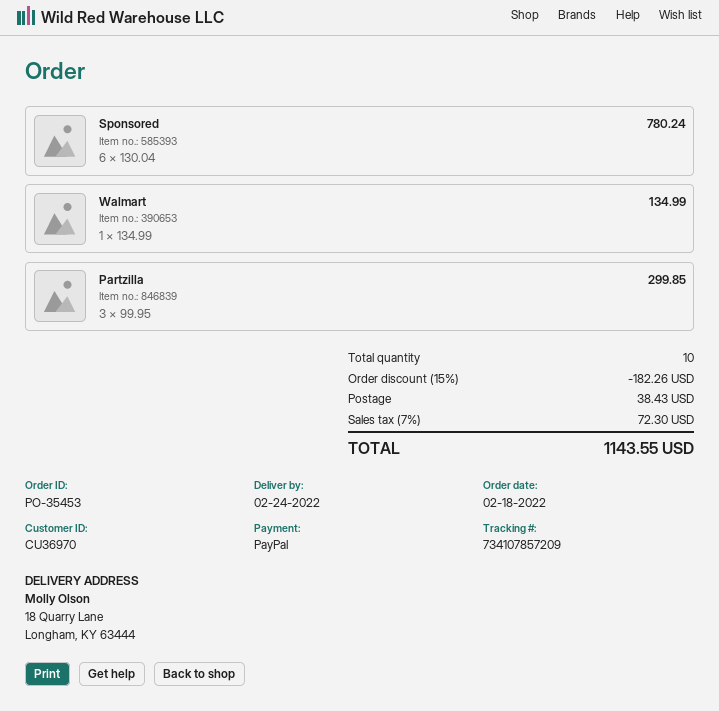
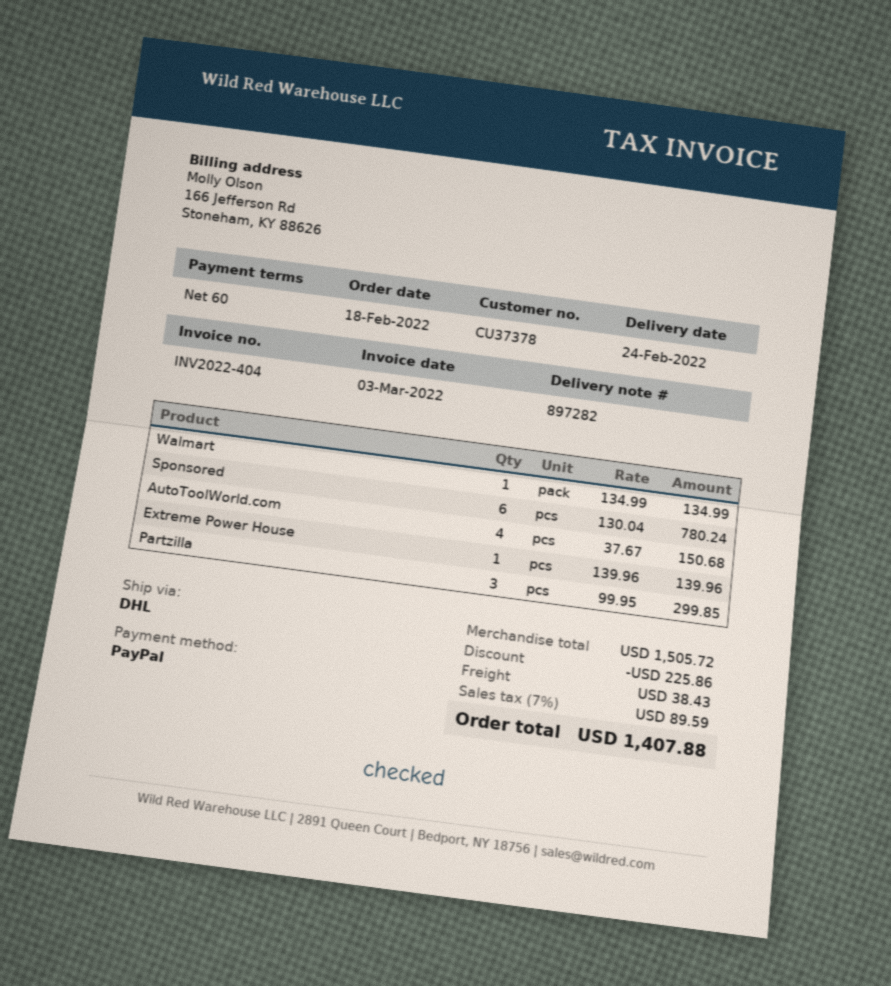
customer number: CU36970 -> CU37378
AutoToolWorld.com: none -> 4 x 37.67 = 150.68
Extreme Power House: none -> 1 x 139.96 = 139.96
discount: 182.26 -> 225.86
tax: 7% = 72.30 -> 7% = 89.59
total: 1143.55 -> 1407.88

